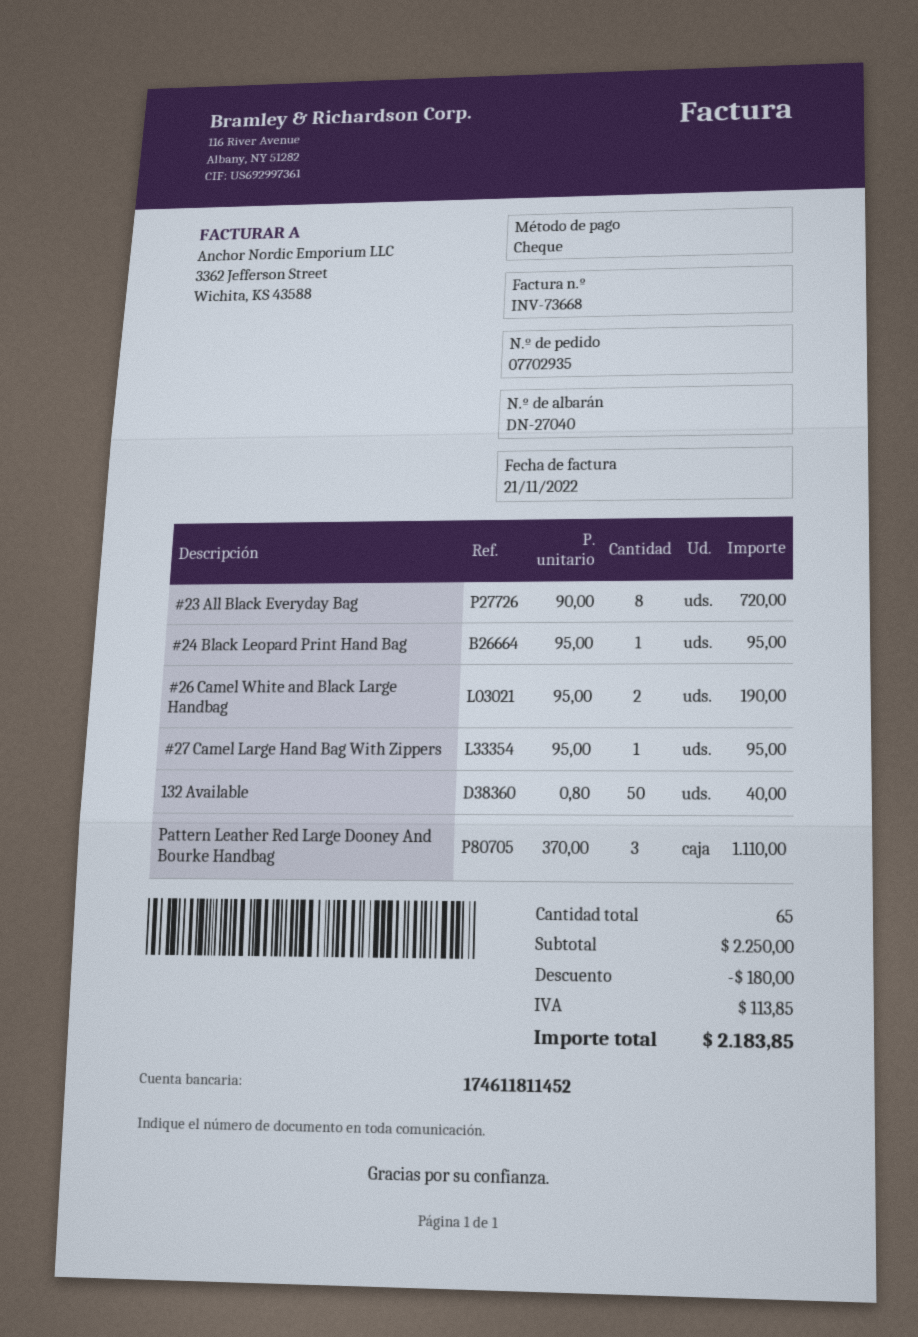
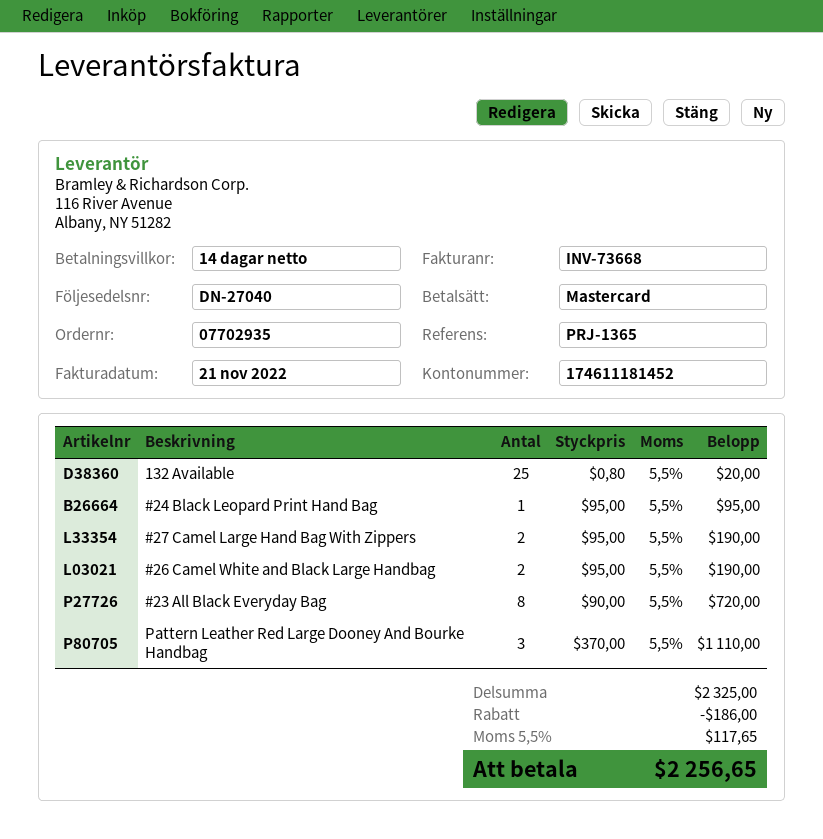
payment method: cheque -> Mastercard
bank account: 174611811452 -> 174611181452
#27 Camel Large Hand Bag With Zippers: 1 x 95.00 = 95.00 -> 2 x 95.00 = 190.00
132 Available: 50 x 0.80 = 40.00 -> 25 x 0.80 = 20.00
subtotal: 2250.00 -> 2325.00
discount: 180.00 -> 186.00
tax: 113.85 -> 117.65
total: 2183.85 -> 2256.65

